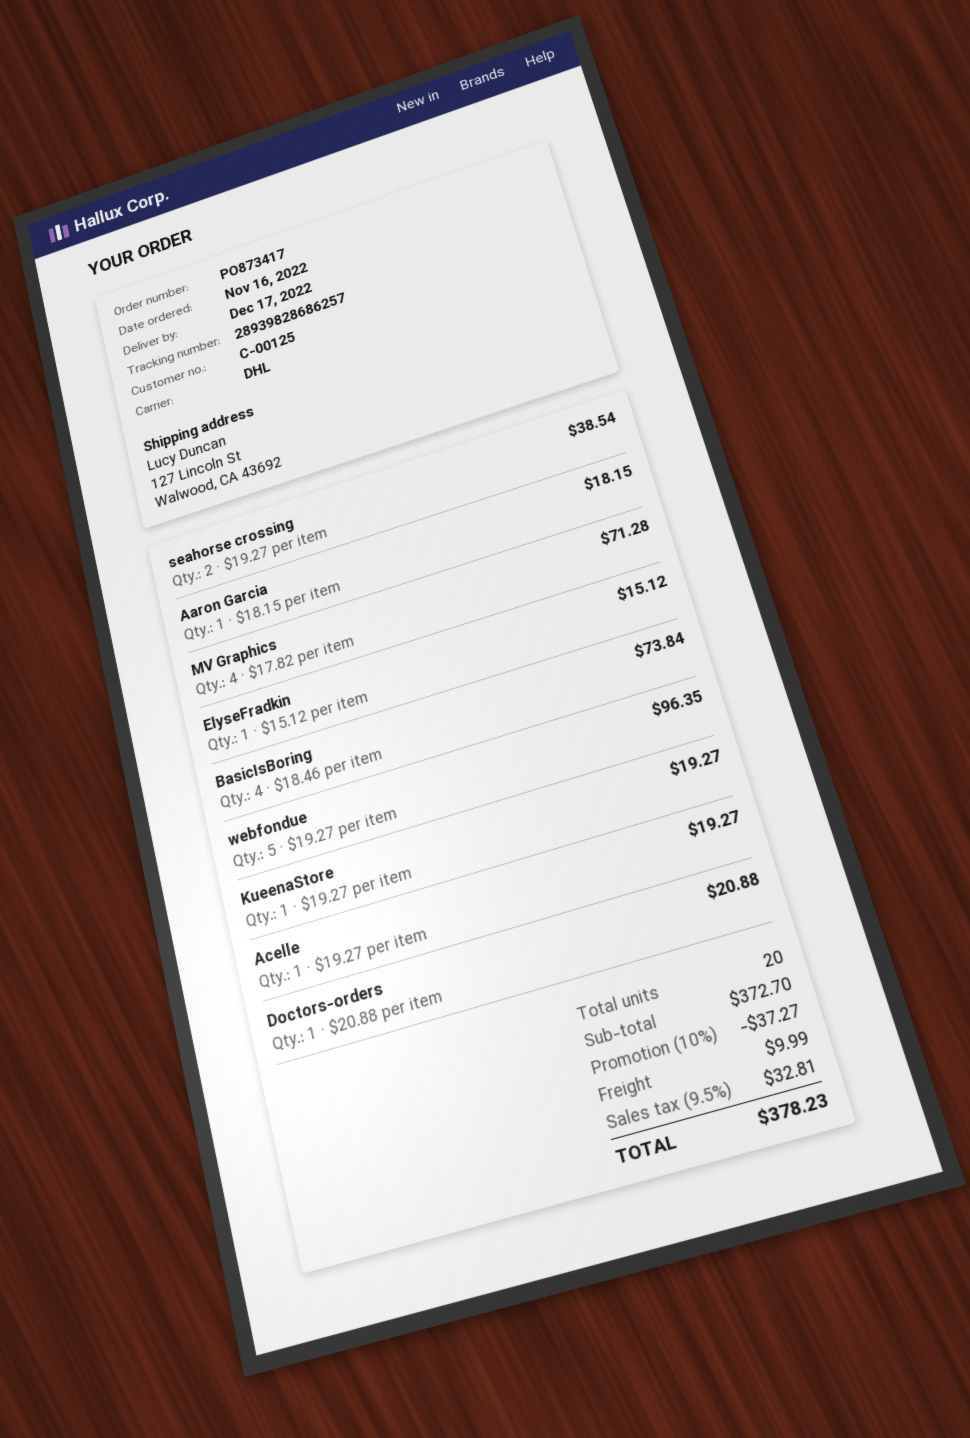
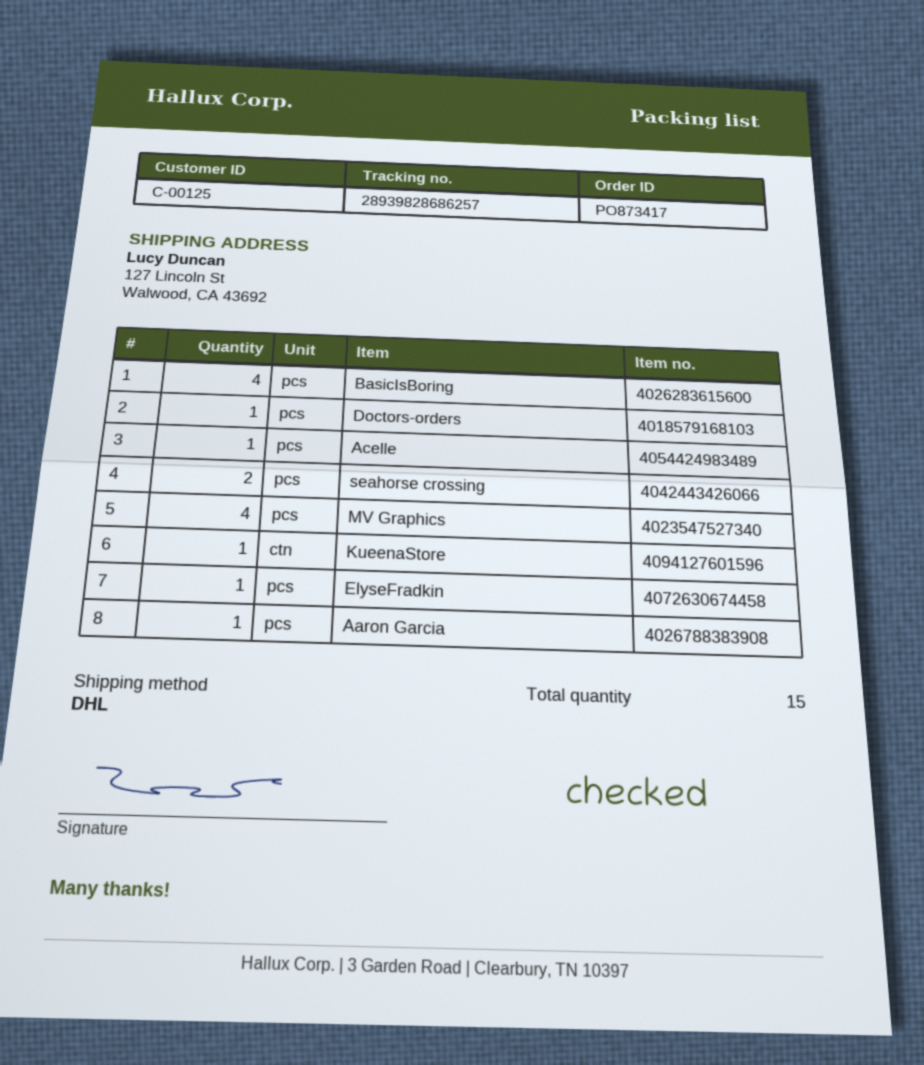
webfondue: 5 -> none
total quantity: 20 -> 15

